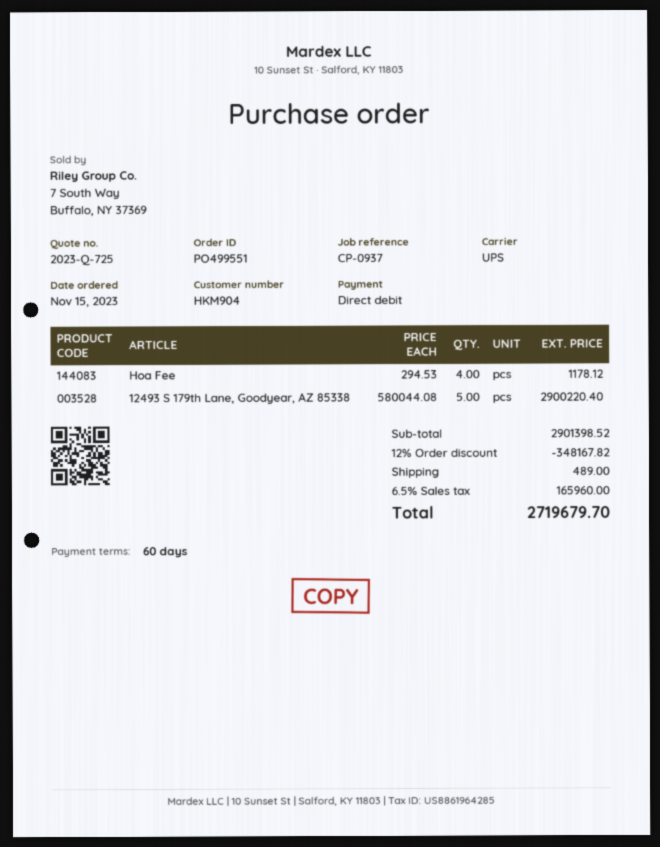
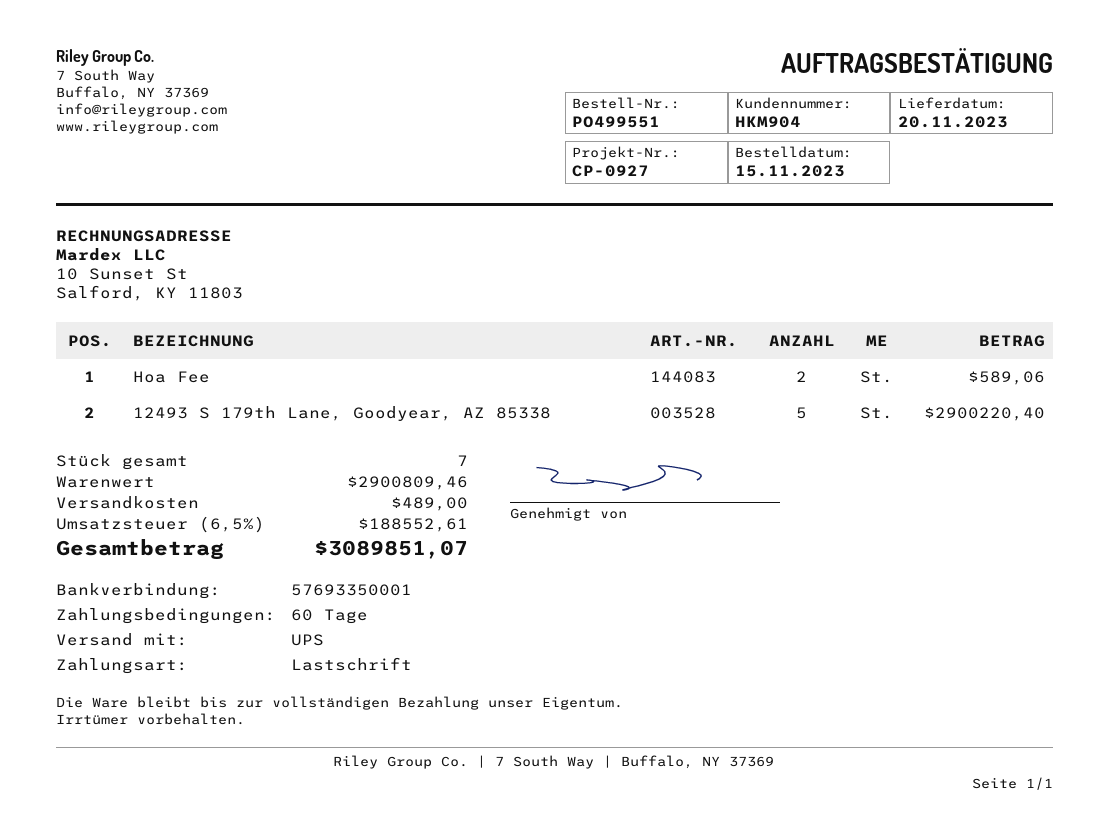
reference: CP-0937 -> CP-0927
Hoa Fee: 4 for 1178.12 -> 2 for 589.06
subtotal: 2901398.52 -> 2900809.46
discount: 12% = 348167.82 -> none
tax: 6.5% = 165960.00 -> 6.5% = 188552.61
total: 2719679.70 -> 3089851.07

